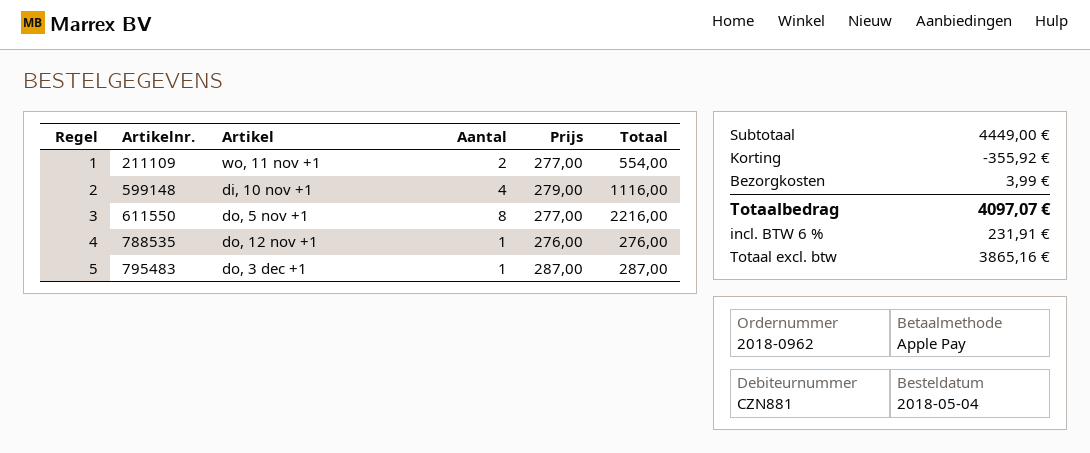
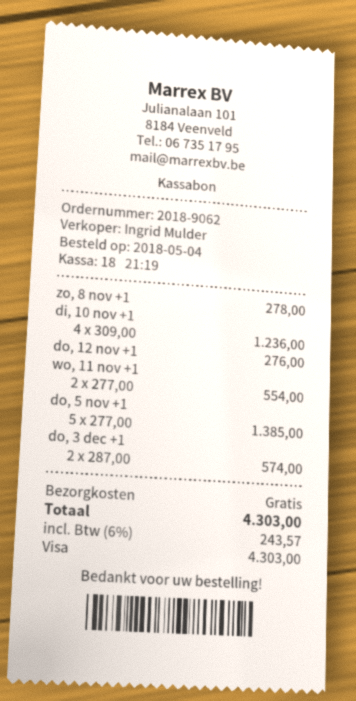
order number: 2018-0962 -> 2018-9062
payment method: Apple Pay -> Visa
di, 10 nov +1: 4 x 279.00 = 1116.00 -> 4 x 309.00 = 1236.00
do, 5 nov +1: 8 x 277.00 = 2216.00 -> 5 x 277.00 = 1385.00
do, 3 dec +1: 1 x 287.00 = 287.00 -> 2 x 287.00 = 574.00
zo, 8 nov +1: none -> 1 x 278.00 = 278.00
discount: 355.92 -> none
shipping: 3.99 -> 0.00
tax: 6% = 231.91 -> 6% = 243.57
total: 4097.07 -> 4303.00

